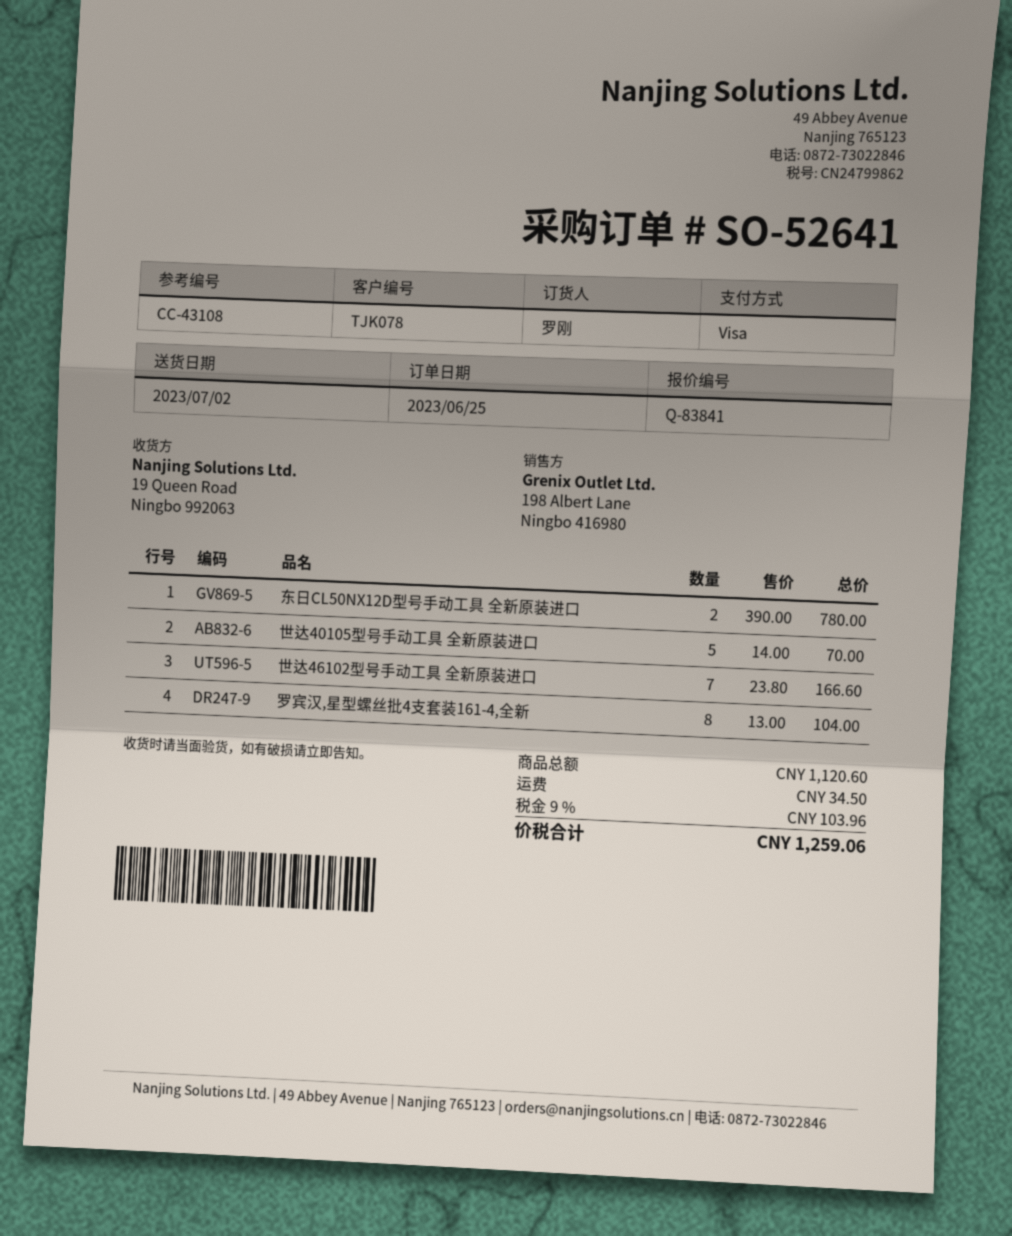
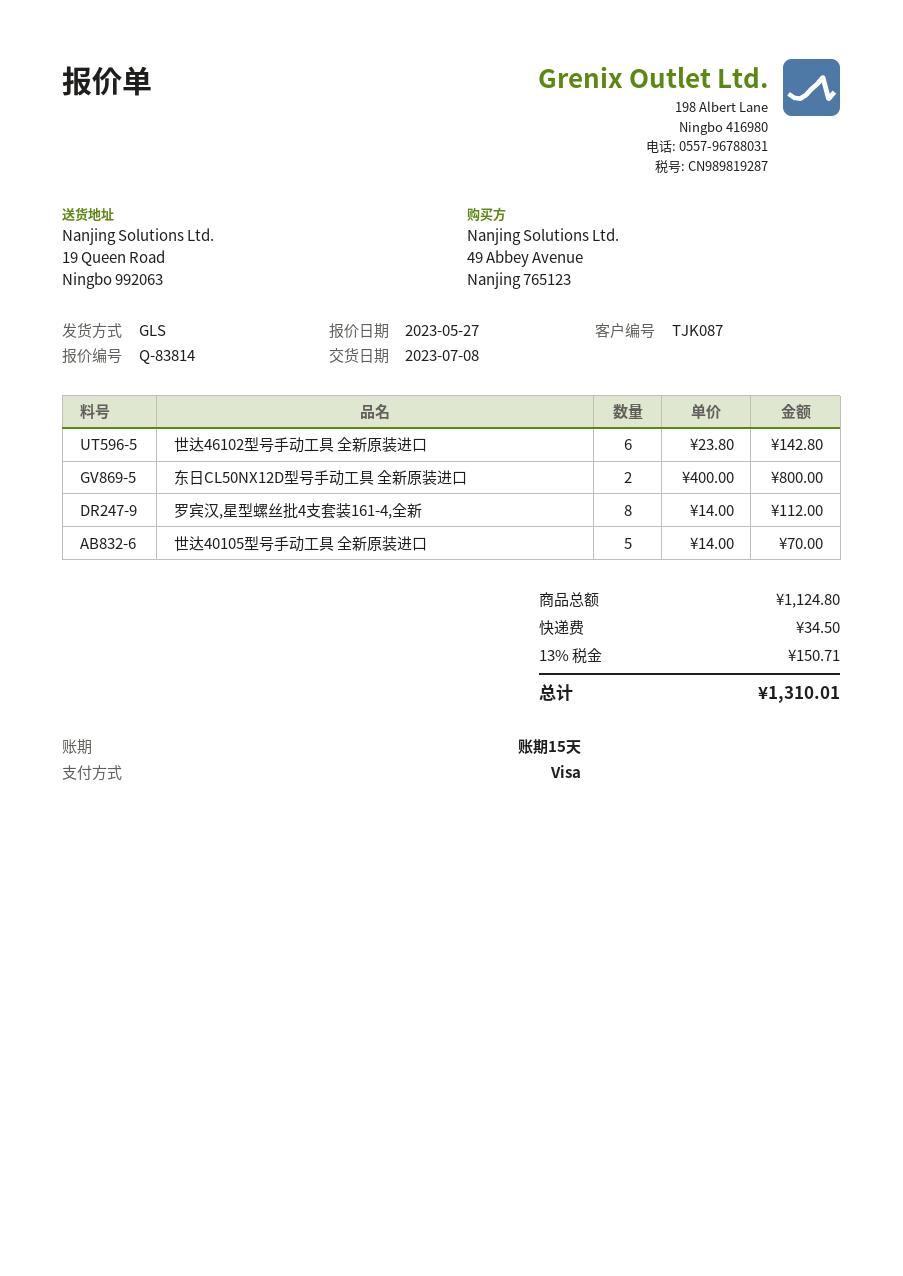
quote number: Q-83841 -> Q-83814
delivery date: 2023-07-02 -> 2023-07-08
customer number: TJK078 -> TJK087
东日CL50NX12D型号手动工具 全新原装进口: 2 x 390.00 = 780.00 -> 2 x 400.00 = 800.00
世达46102型号手动工具 全新原装进口: 7 x 23.80 = 166.60 -> 6 x 23.80 = 142.80
罗宾汉,星型螺丝批4支套装161-4,全新: 8 x 13.00 = 104.00 -> 8 x 14.00 = 112.00
subtotal: 1120.60 -> 1124.80
tax: 9% = 103.96 -> 13% = 150.71
total: 1259.06 -> 1310.01

